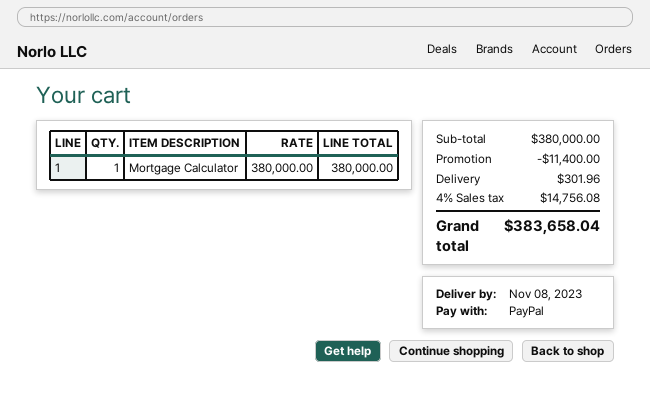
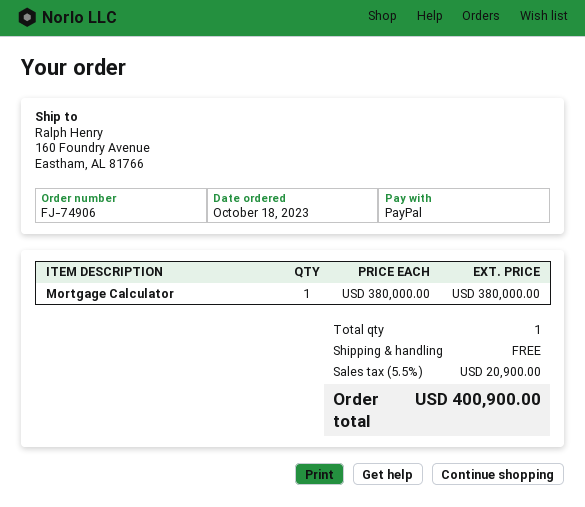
discount: 11400.00 -> none
shipping: 301.96 -> 0.00
tax: 4% = 14756.08 -> 5.5% = 20900.00
total: 383658.04 -> 400900.00

